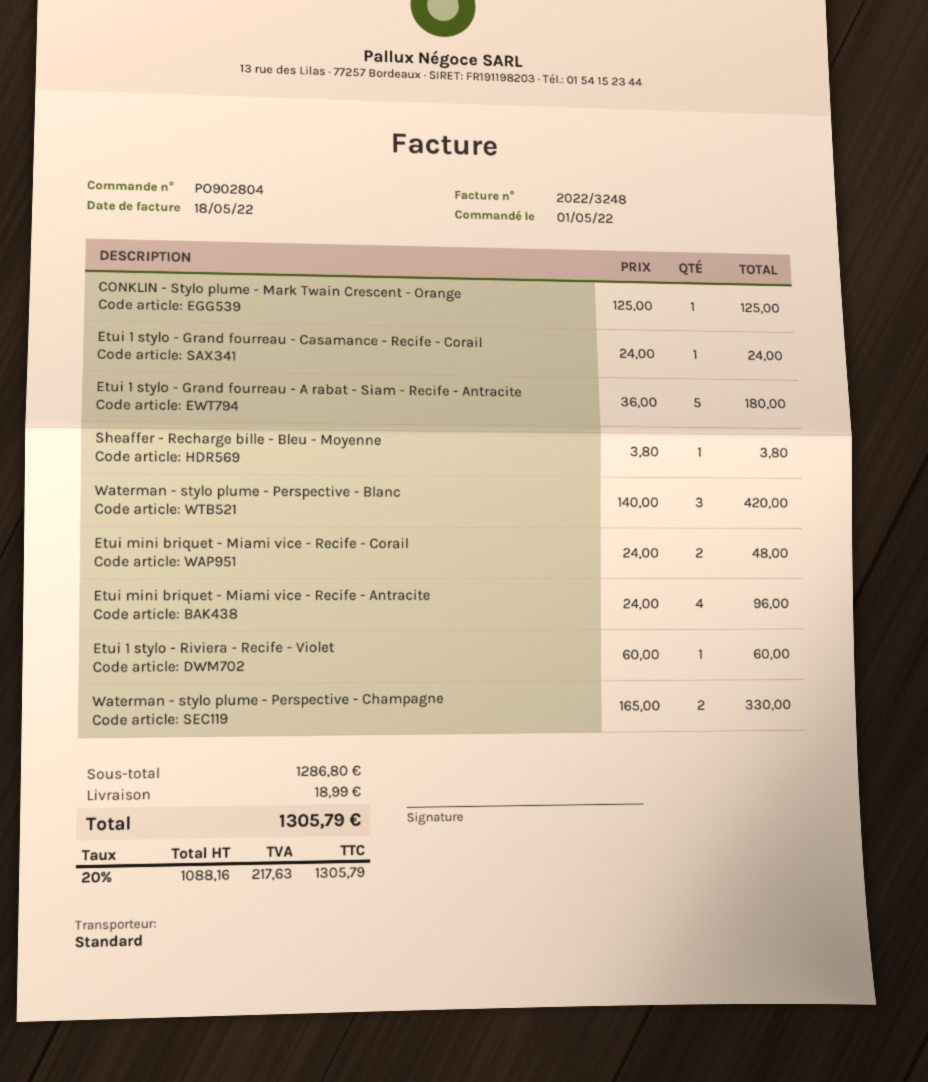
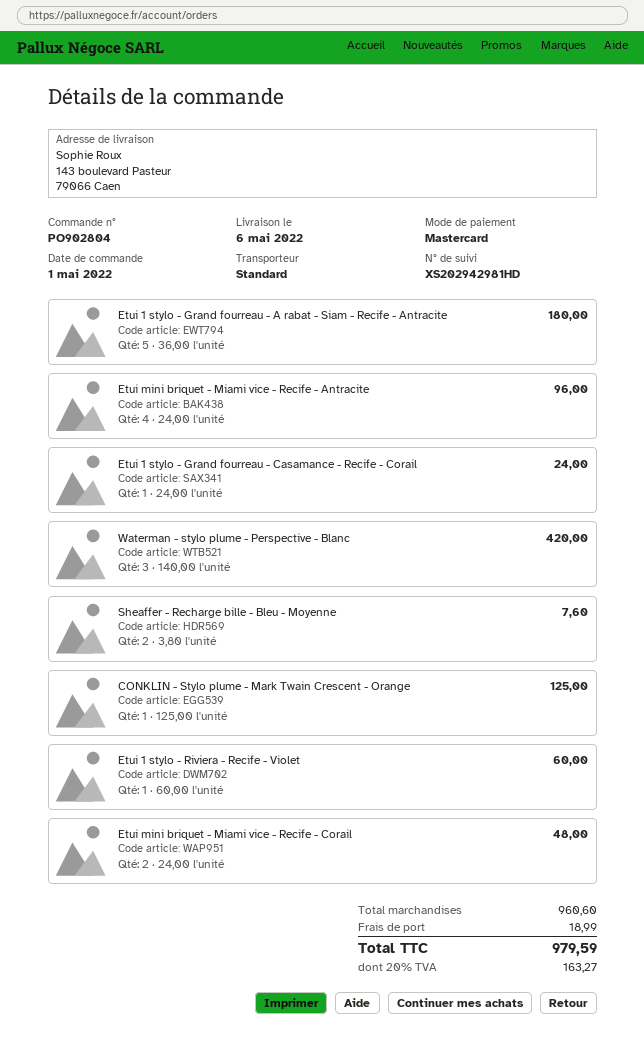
Sheaffer - Recharge bille - Bleu - Moyenne: 1 x 3.80 = 3.80 -> 2 x 3.80 = 7.60
Waterman - stylo plume - Perspective - Champagne: 2 x 165.00 = 330.00 -> none
subtotal: 1286.80 -> 960.60
tax: 20% = 217.63 -> 20% = 163.27
total: 1305.79 -> 979.59

